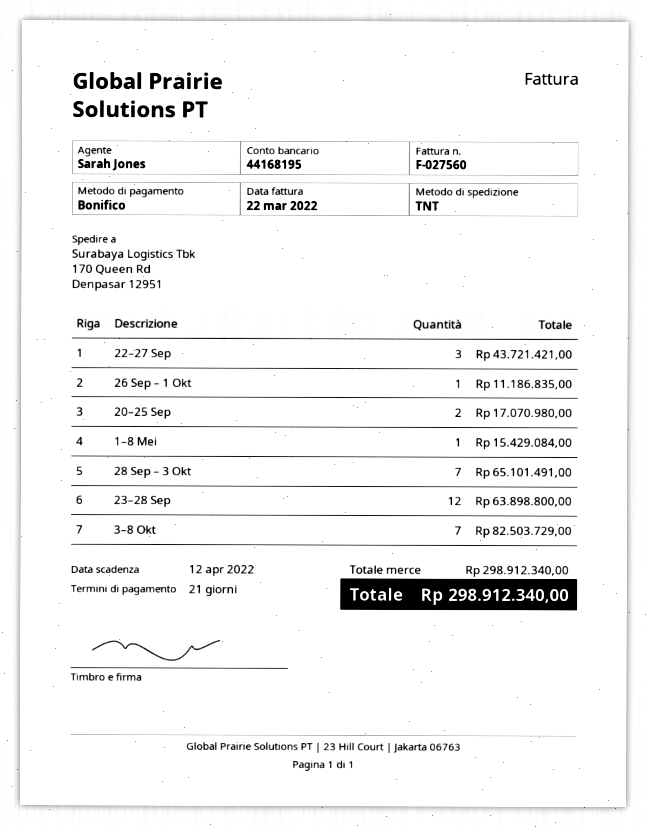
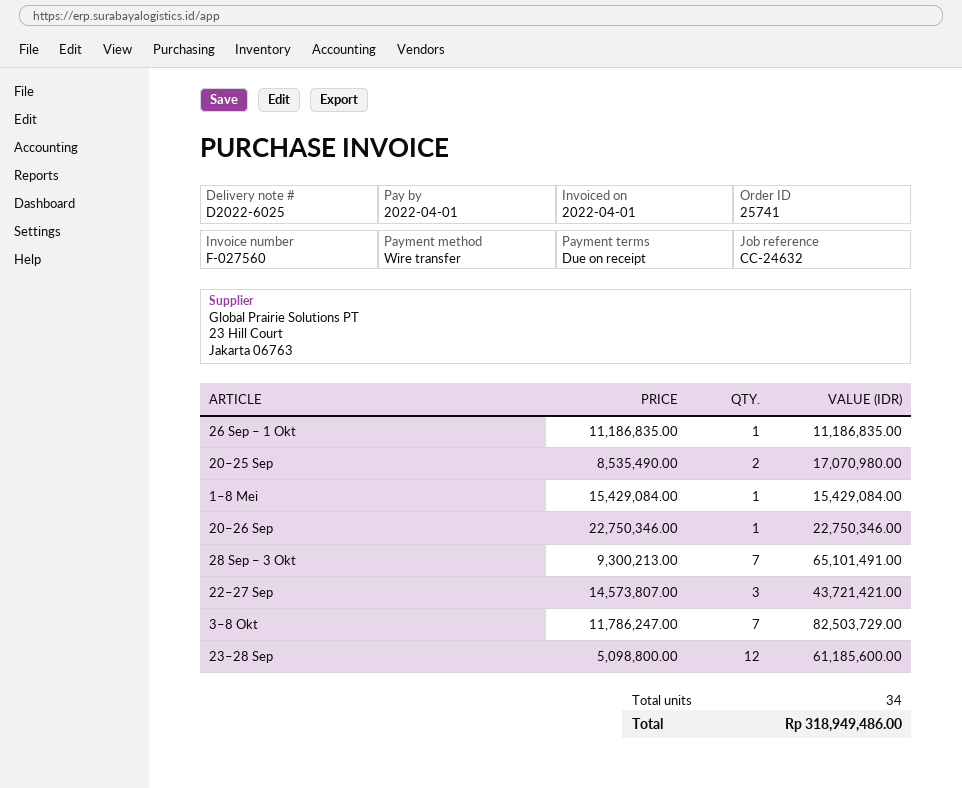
invoice date: 2022-03-22 -> 2022-04-01
payment terms: 21 days -> on receipt
due date: 2022-04-12 -> 2022-04-01
23–28 Sep: 12 for 63898800.00 -> 12 for 61185600.00
20–26 Sep: none -> 1 for 22750346.00
total: 298912340.00 -> 318949486.00

